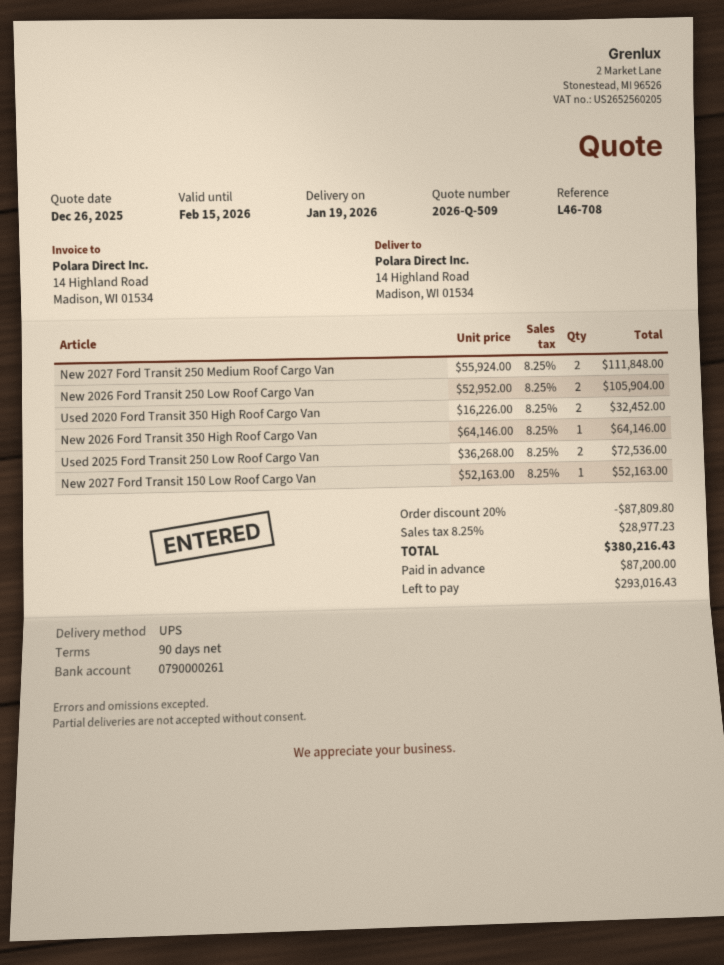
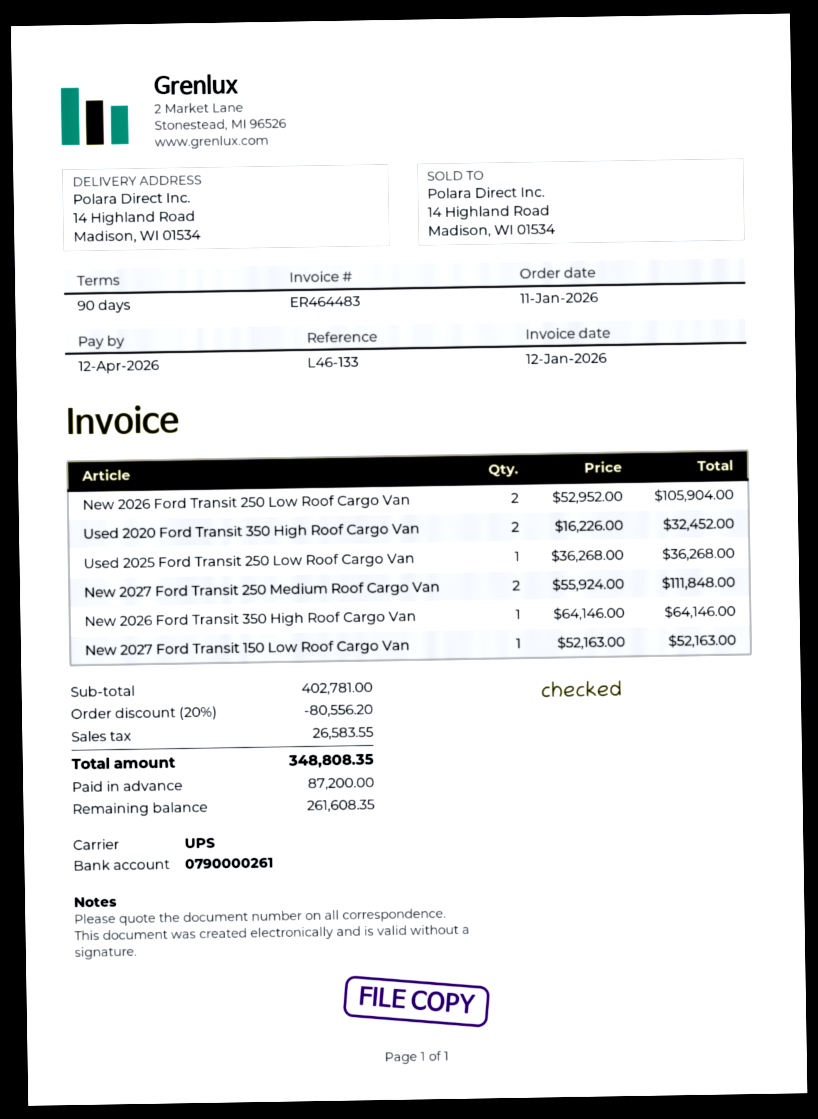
reference: L46-708 -> L46-133
Used 2025 Ford Transit 250 Low Roof Cargo Van: 2 x 36268.00 = 72536.00 -> 1 x 36268.00 = 36268.00
discount: 20% = 87809.80 -> 20% = 80556.20
tax: 28977.23 -> 26583.55
total: 380216.43 -> 348808.35
balance: 293016.43 -> 261608.35

